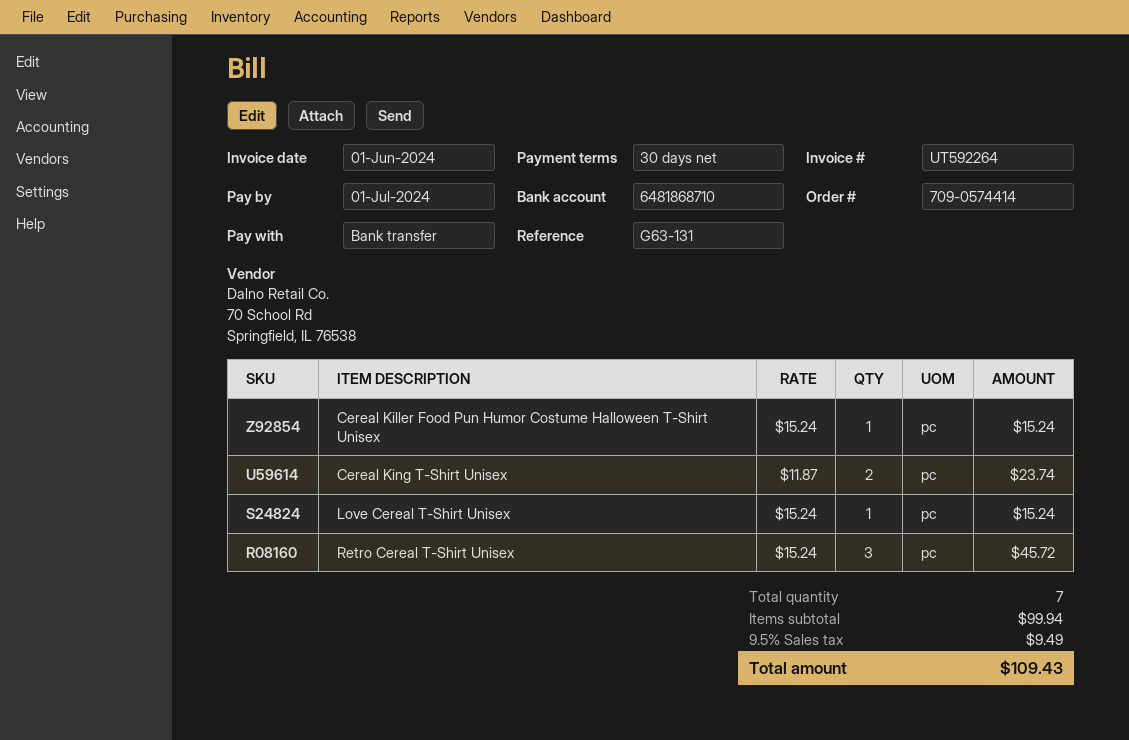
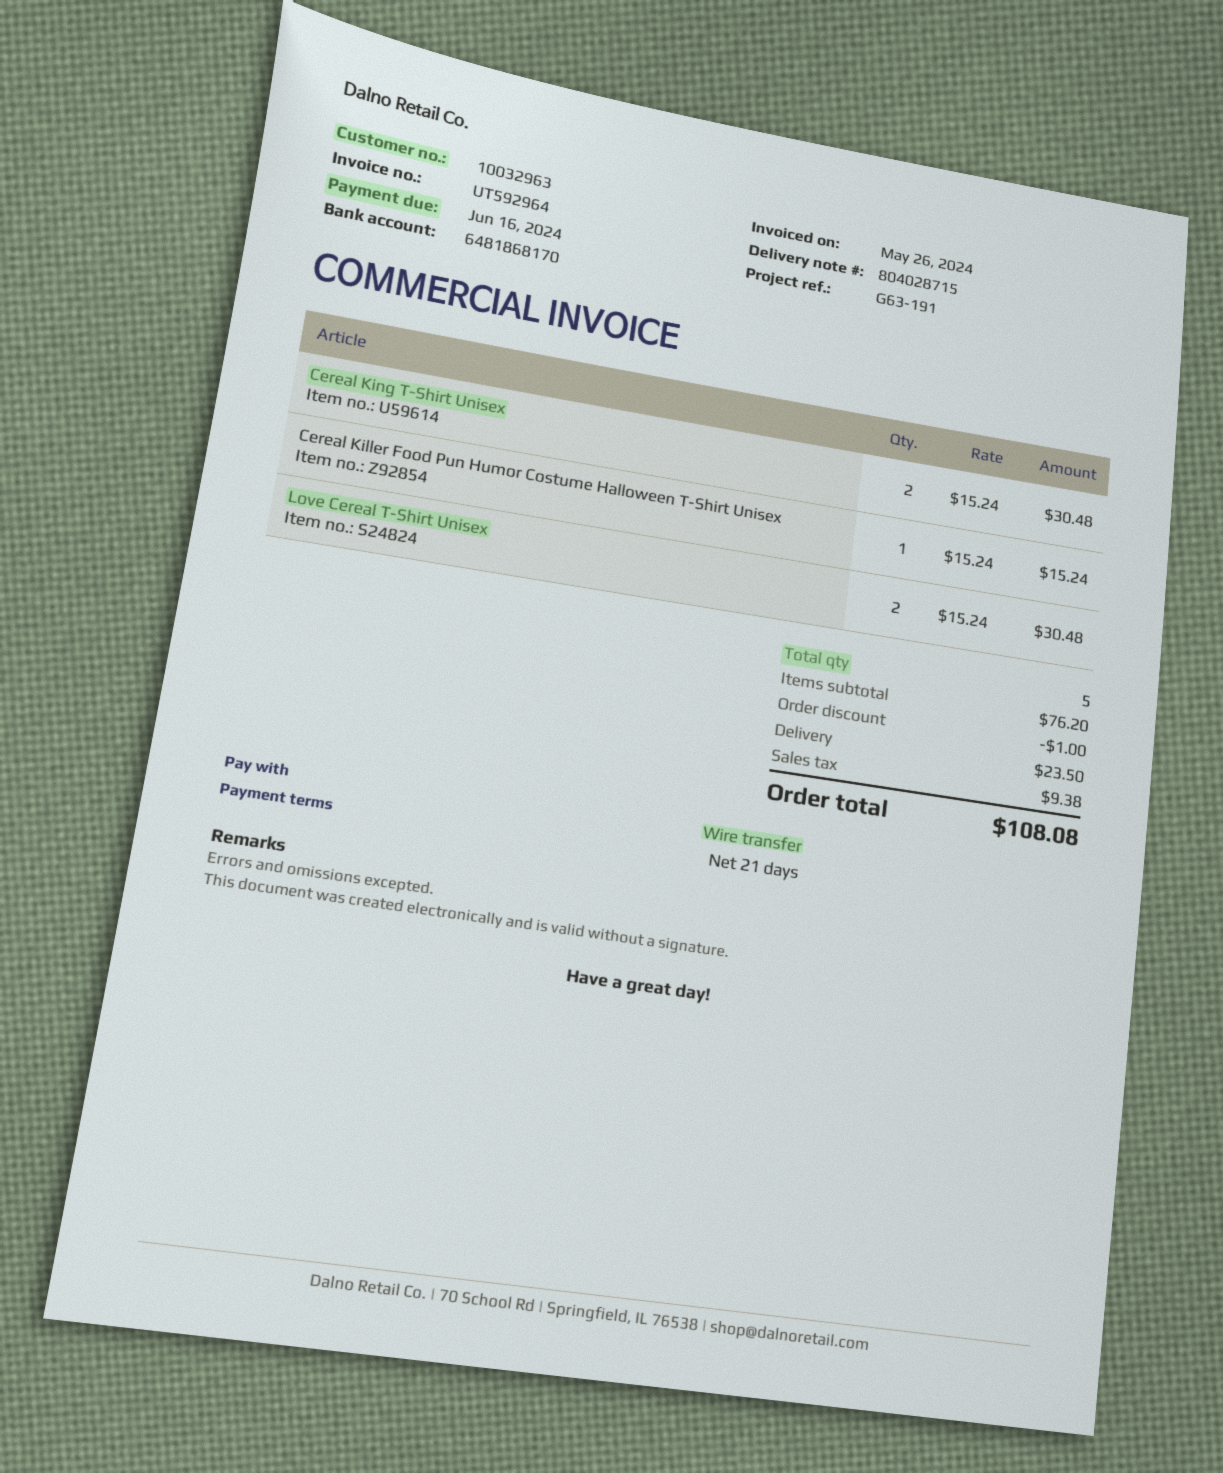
invoice number: UT592264 -> UT592964
invoice date: 2024-06-01 -> 2024-05-26
payment terms: 30 days -> 21 days
due date: 2024-07-01 -> 2024-06-16
reference: G63-131 -> G63-191
bank account: 6481868710 -> 6481868170
Cereal King T-Shirt Unisex: 2 x 11.87 = 23.74 -> 2 x 15.24 = 30.48
Love Cereal T-Shirt Unisex: 1 x 15.24 = 15.24 -> 2 x 15.24 = 30.48
Retro Cereal T-Shirt Unisex: 3 x 15.24 = 45.72 -> none
total quantity: 7 -> 5
subtotal: 99.94 -> 76.20
discount: none -> 1.00
shipping: none -> 23.50
tax: 9.49 -> 9.38
total: 109.43 -> 108.08

